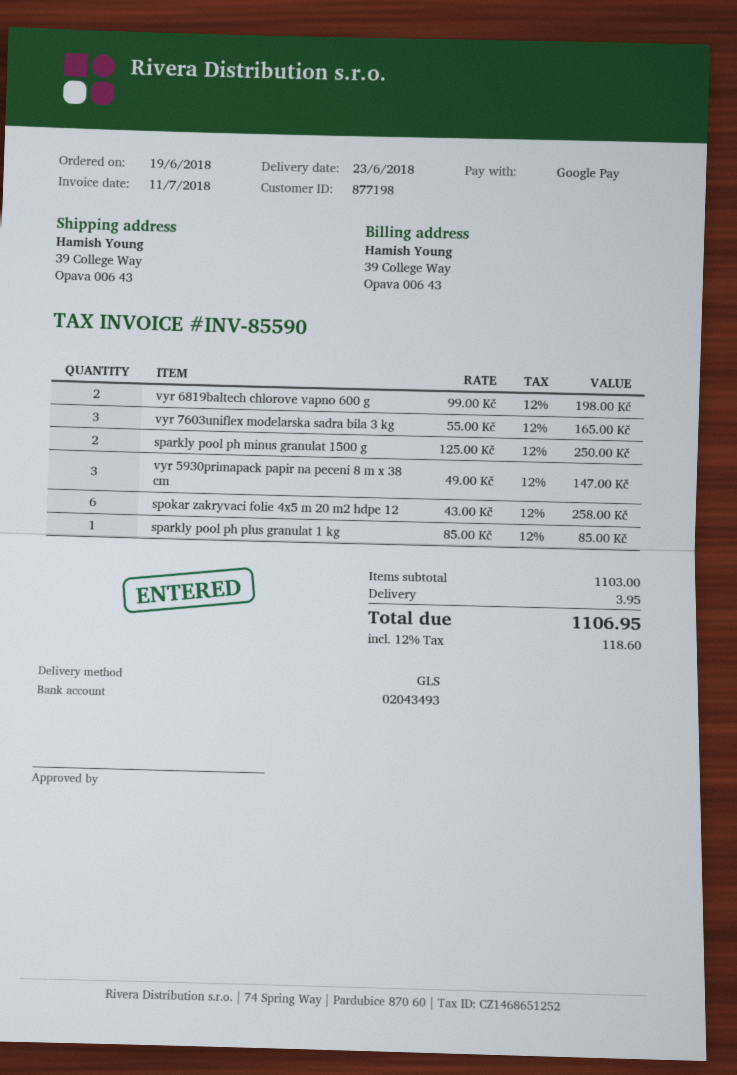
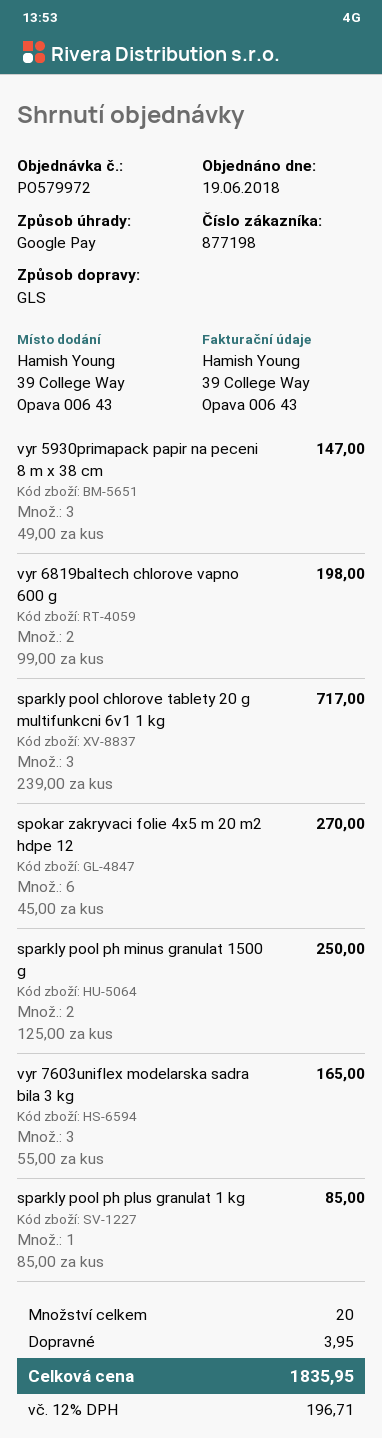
spokar zakryvaci folie 4x5 m 20 m2 hdpe 12: 6 x 43.00 = 258.00 -> 6 x 45.00 = 270.00
sparkly pool chlorove tablety 20 g multifunkcni 6v1 1 kg: none -> 3 x 239.00 = 717.00
tax: 12% = 118.60 -> 12% = 196.71
total: 1106.95 -> 1835.95

